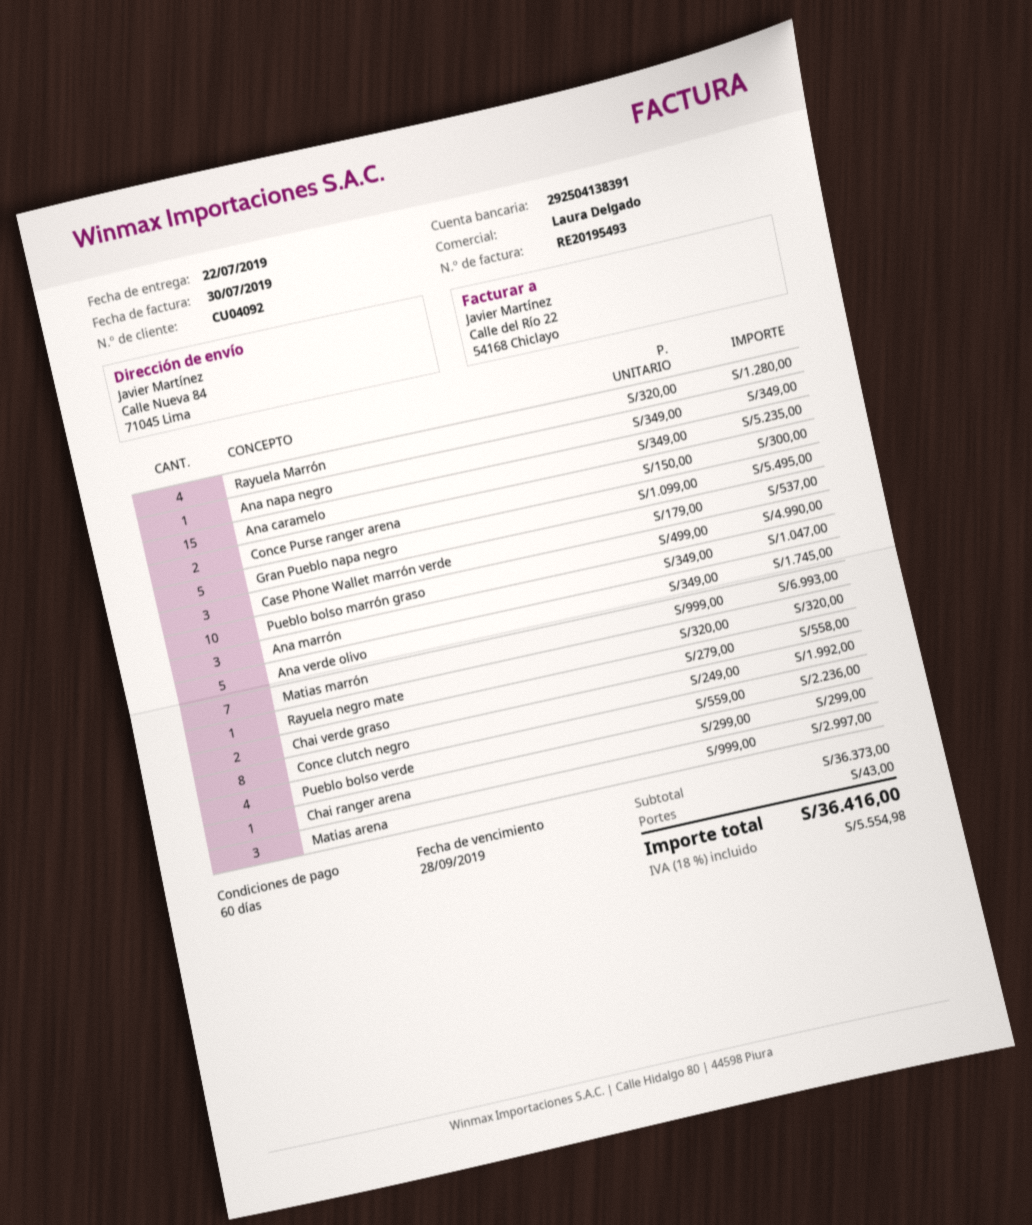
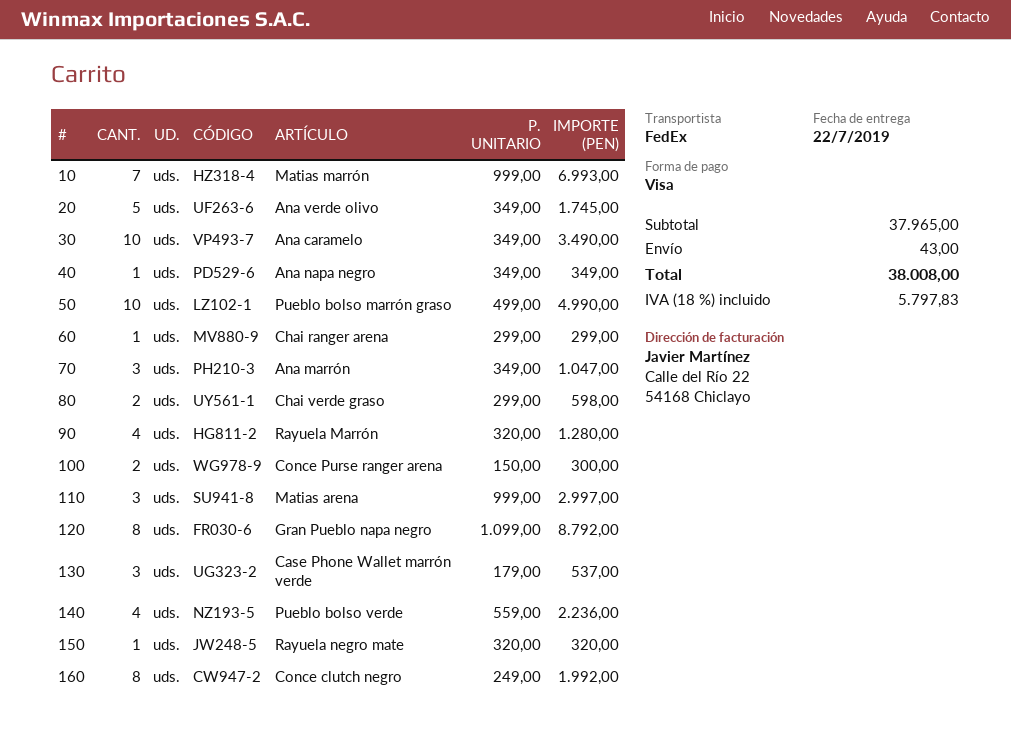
Ana caramelo: 15 x 349.00 = 5235.00 -> 10 x 349.00 = 3490.00
Gran Pueblo napa negro: 5 x 1099.00 = 5495.00 -> 8 x 1099.00 = 8792.00
Chai verde graso: 2 x 279.00 = 558.00 -> 2 x 299.00 = 598.00
subtotal: 36373.00 -> 37965.00
tax: 18% = 5554.98 -> 18% = 5797.83
total: 36416.00 -> 38008.00

